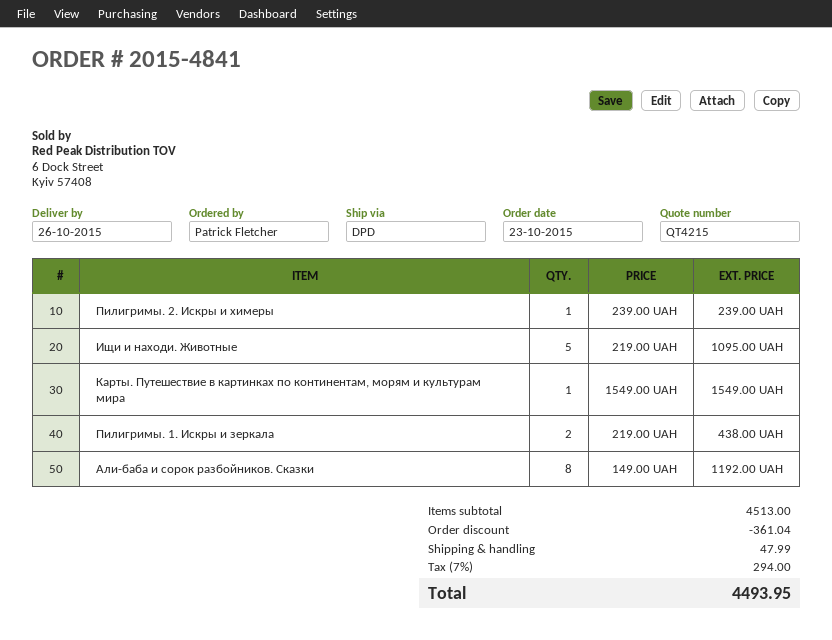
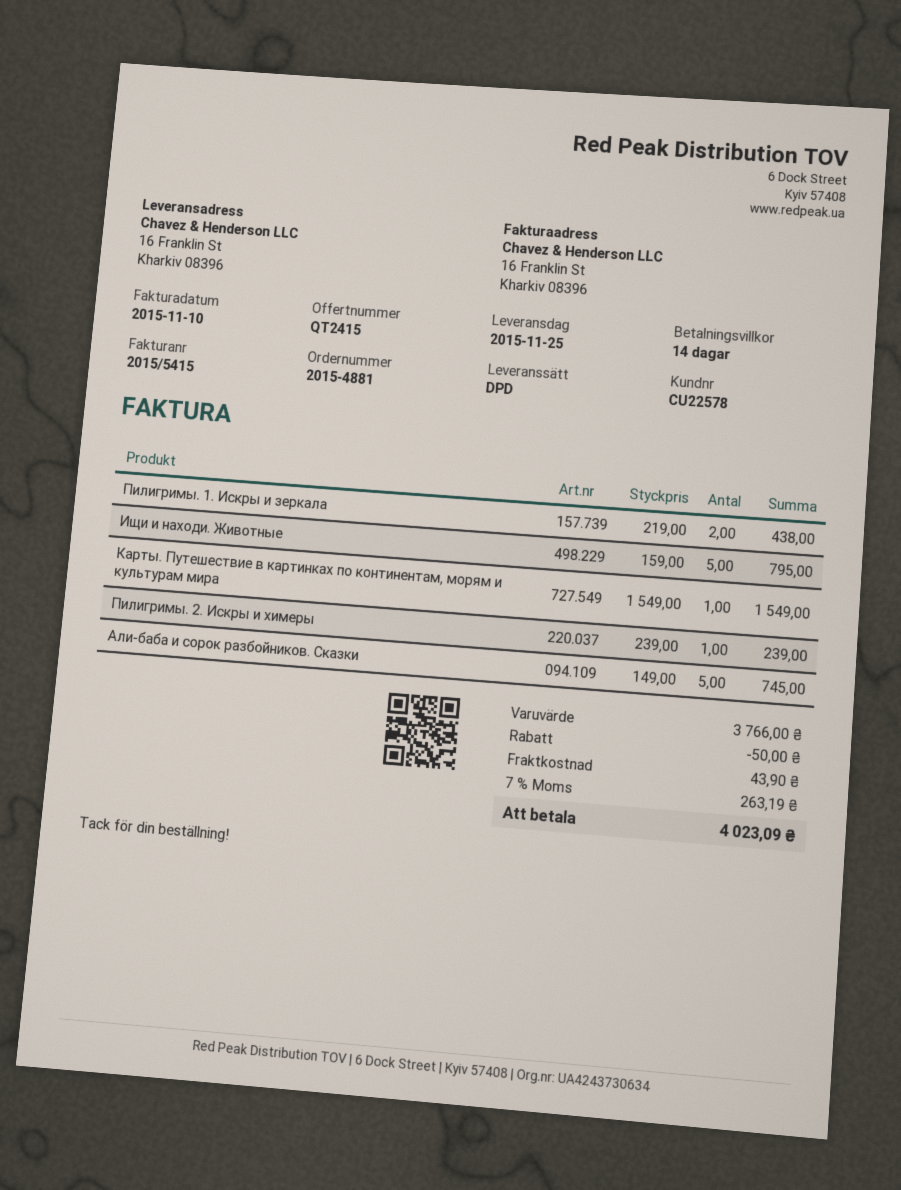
quote number: QT4215 -> QT2415
order number: 2015-4841 -> 2015-4881
delivery date: 2015-10-26 -> 2015-11-25
Ищи и находи. Животные: 5 x 219.00 = 1095.00 -> 5 x 159.00 = 795.00
Али-баба и сорок разбойников. Сказки: 8 x 149.00 = 1192.00 -> 5 x 149.00 = 745.00
subtotal: 4513.00 -> 3766.00
discount: 361.04 -> 50.00
shipping: 47.99 -> 43.90
tax: 7% = 294.00 -> 7% = 263.19
total: 4493.95 -> 4023.09

